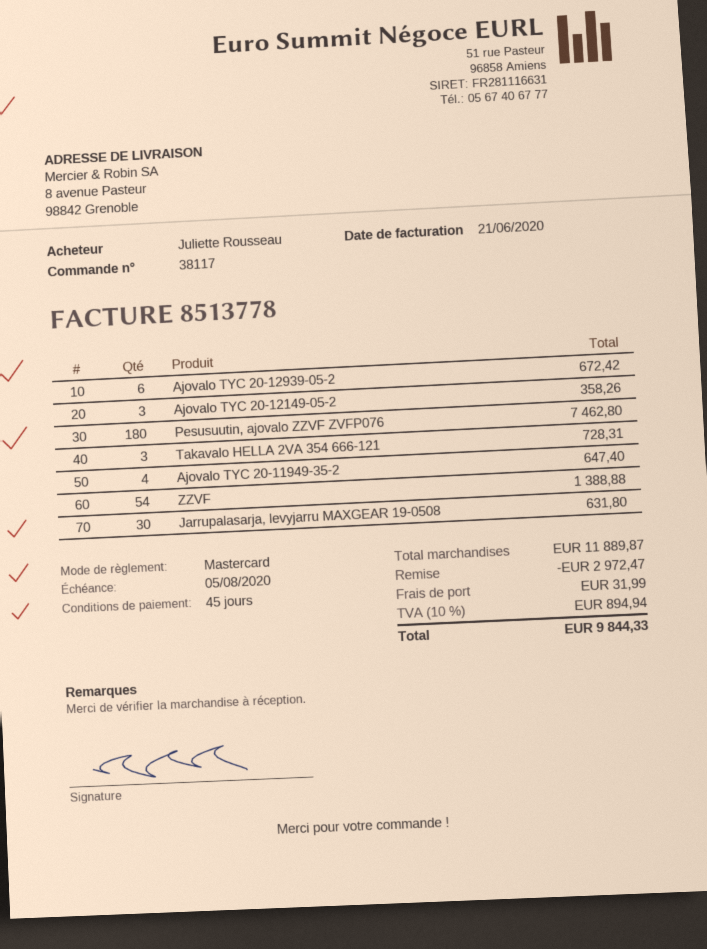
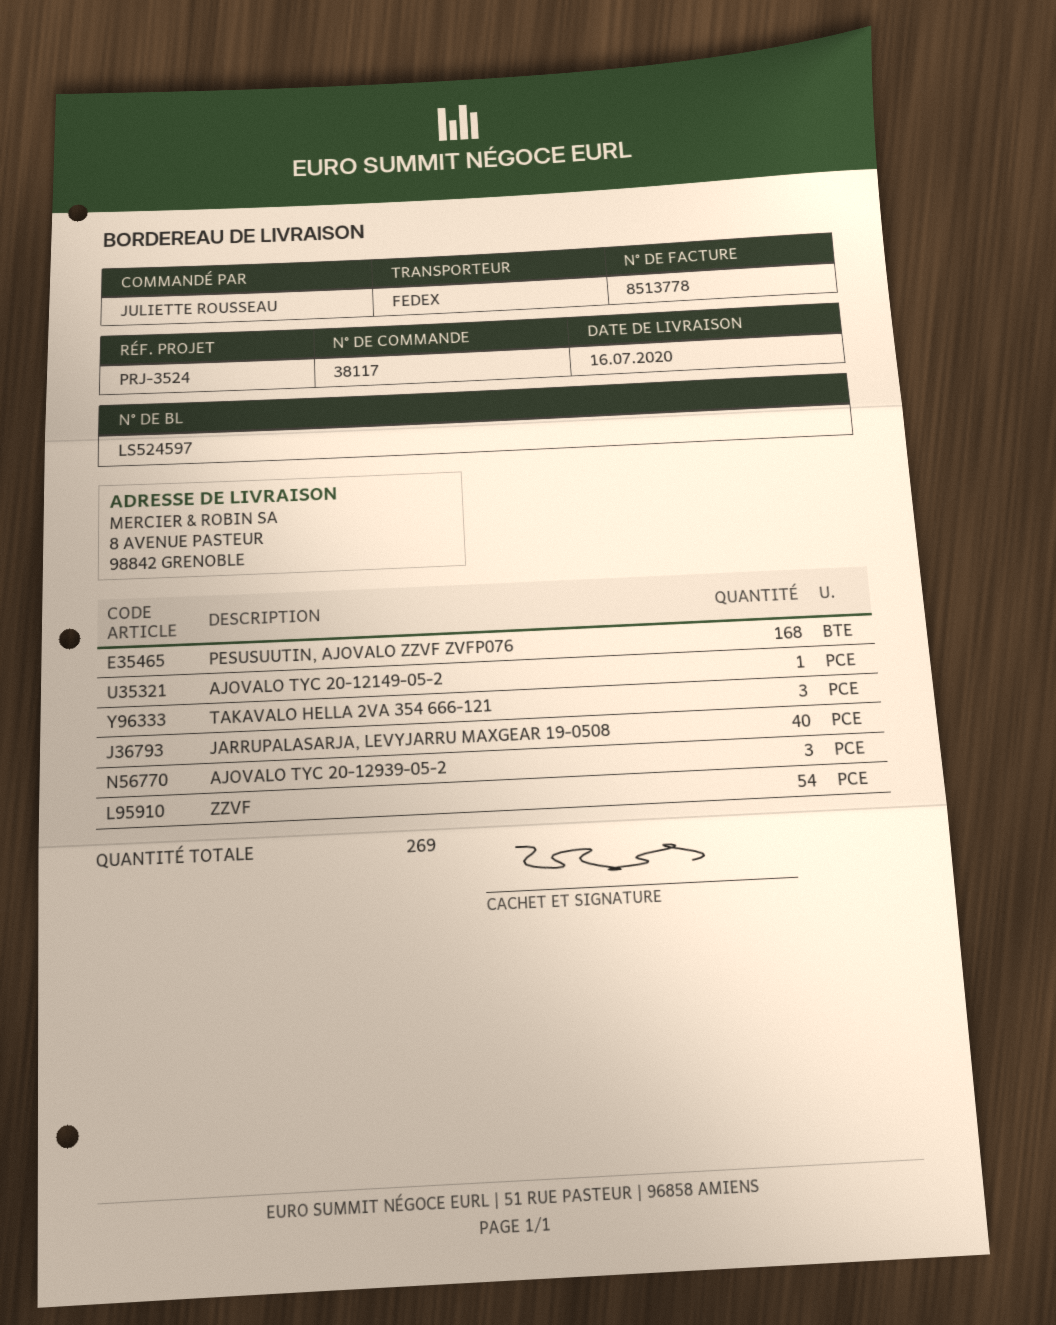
Ajovalo TYC 20-12939-05-2: 6 -> 3
Ajovalo TYC 20-12149-05-2: 3 -> 1
Pesusuutin, ajovalo ZZVF ZVFP076: 180 -> 168
Ajovalo TYC 20-11949-35-2: 4 -> none
Jarrupalasarja, levyjarru MAXGEAR 19-0508: 30 -> 40

